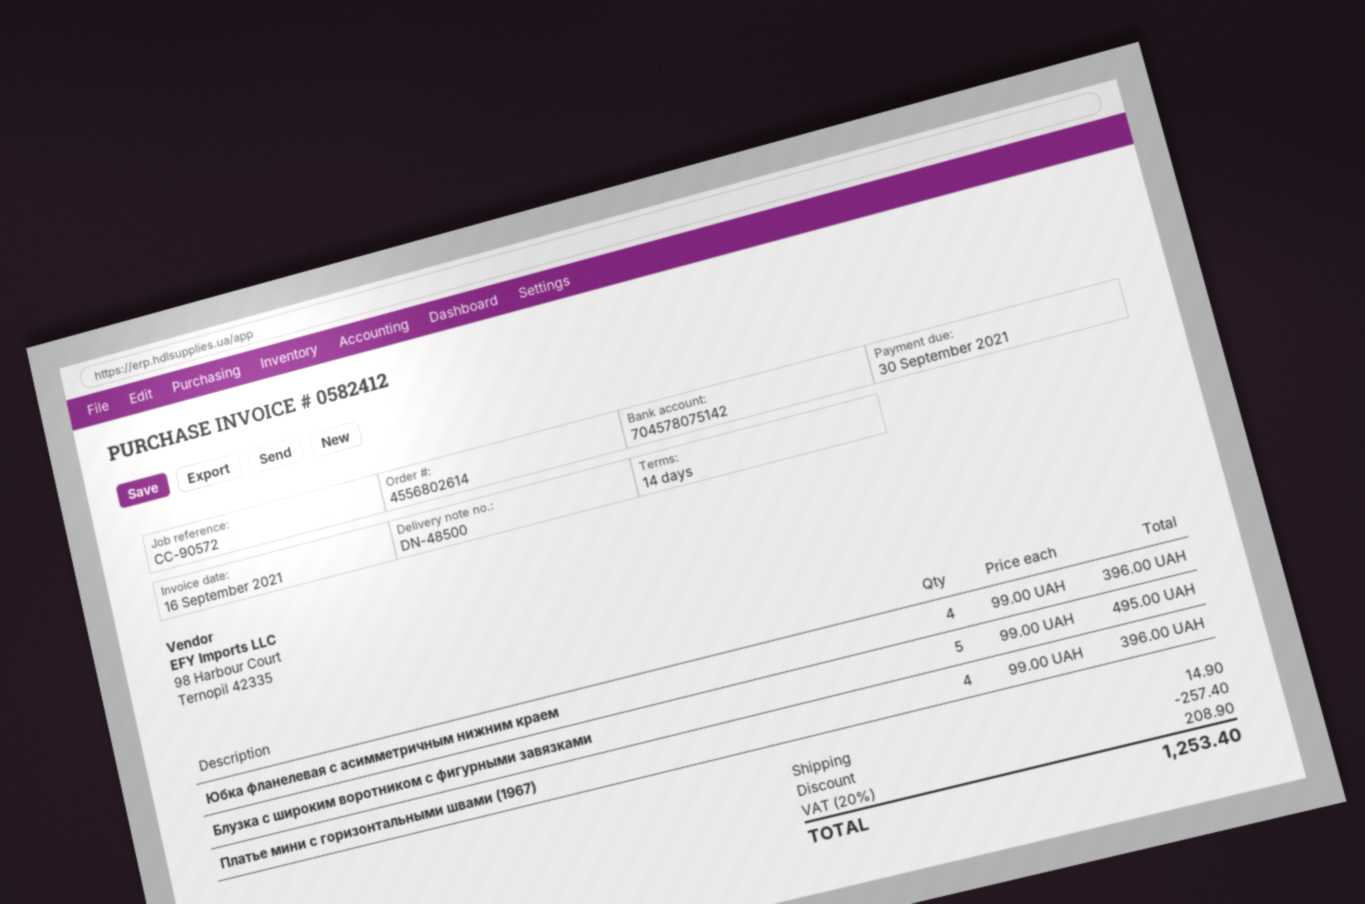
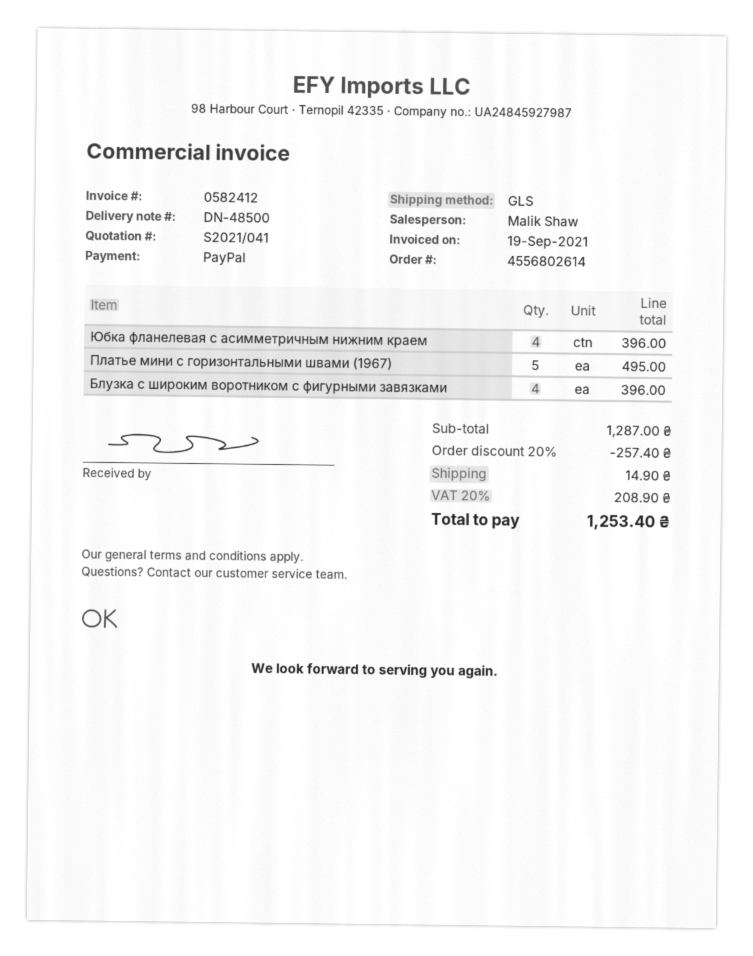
invoice date: 2021-09-16 -> 2021-09-19
Блузка с широким воротником с фигурными завязками: 5 for 495.00 -> 4 for 396.00
Платье мини с горизонтальными швами (1967): 4 for 396.00 -> 5 for 495.00

